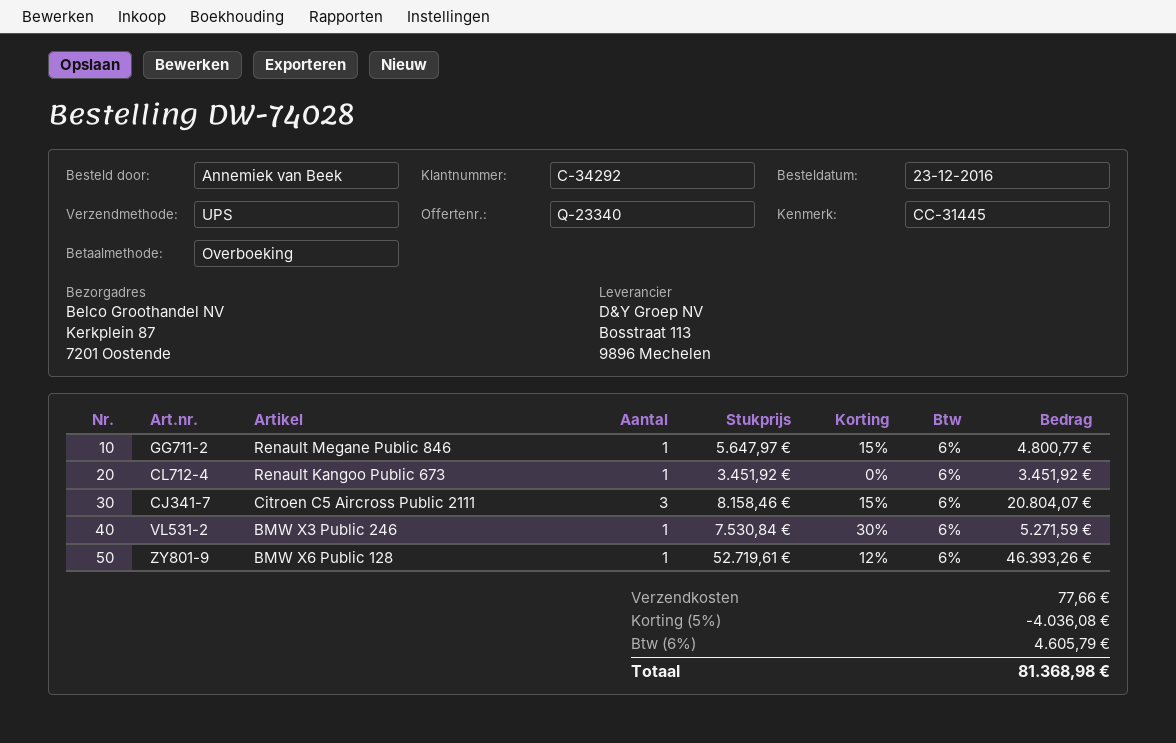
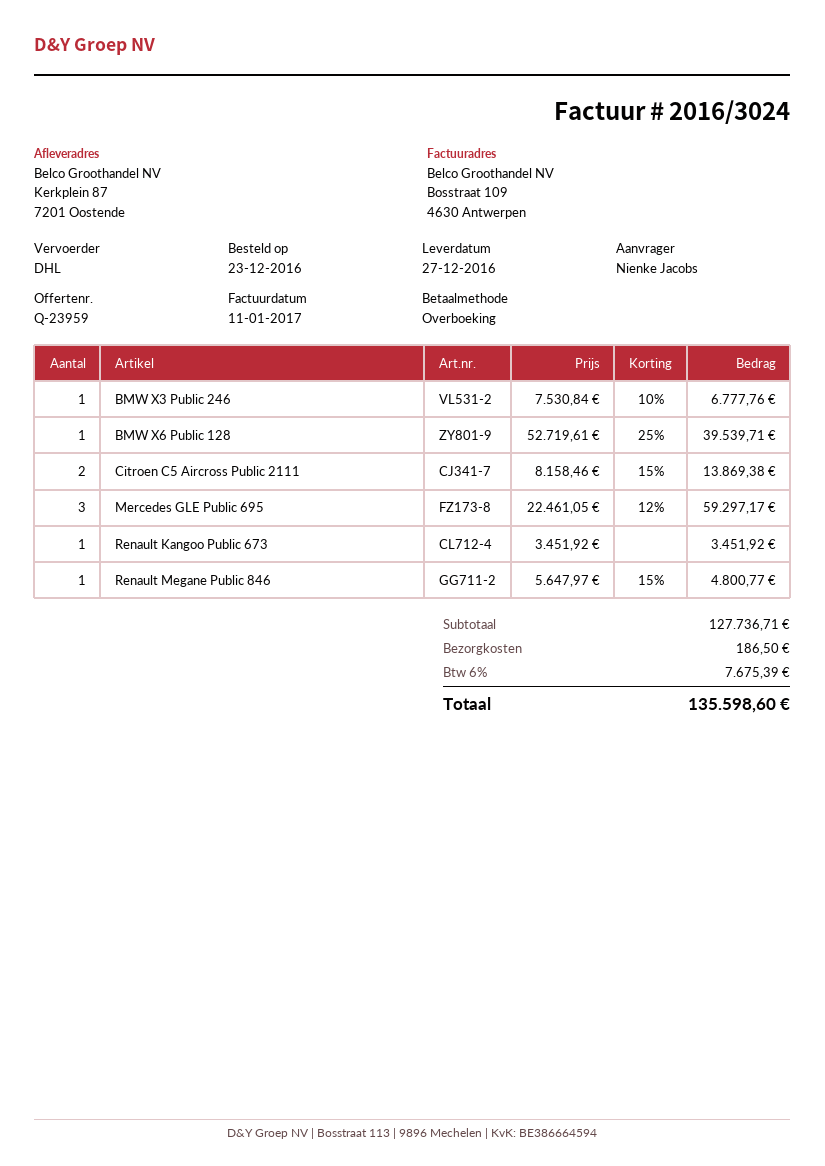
quote number: Q-23340 -> Q-23959
ordered by: Annemiek van Beek -> Nienke Jacobs
shipping method: UPS -> DHL
Citroen C5 Aircross Public 2111: 3 x 8158.46 - 15% = 20804.07 -> 2 x 8158.46 - 15% = 13869.38
BMW X3 Public 246: 1 x 7530.84 - 30% = 5271.59 -> 1 x 7530.84 - 10% = 6777.76
BMW X6 Public 128: 1 x 52719.61 - 12% = 46393.26 -> 1 x 52719.61 - 25% = 39539.71
Mercedes GLE Public 695: none -> 3 x 22461.05 - 12% = 59297.17
discount: 5% = 4036.08 -> none
shipping: 77.66 -> 186.50
tax: 6% = 4605.79 -> 6% = 7675.39
total: 81368.98 -> 135598.60

